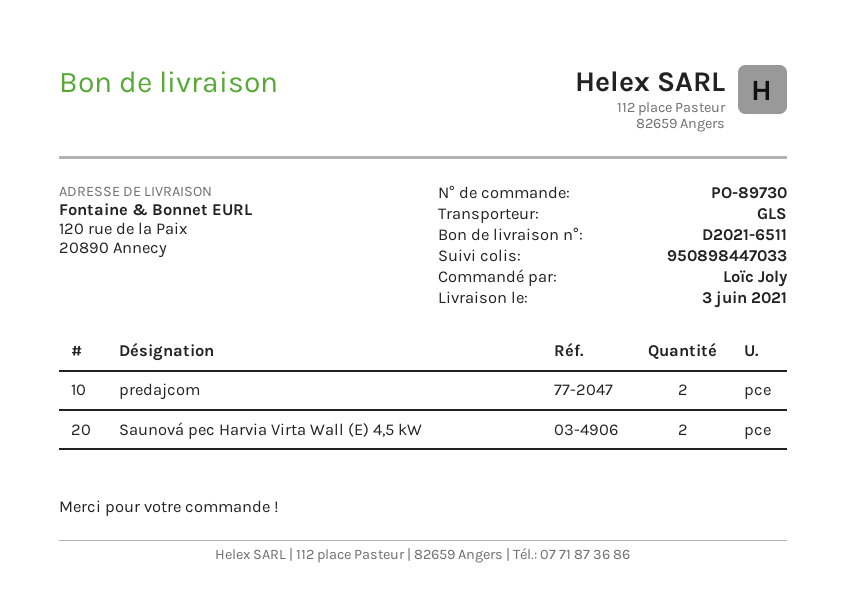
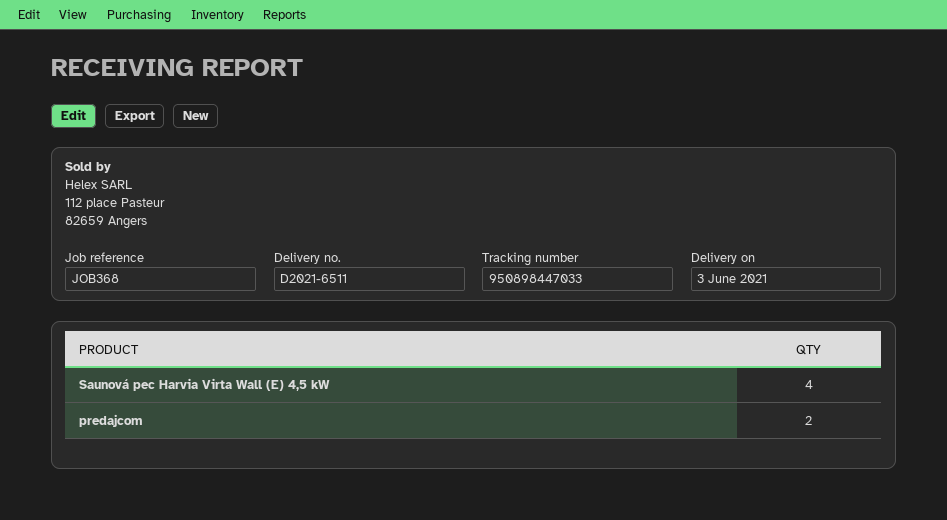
Saunová pec Harvia Virta Wall (E) 4,5 kW: 2 -> 4

